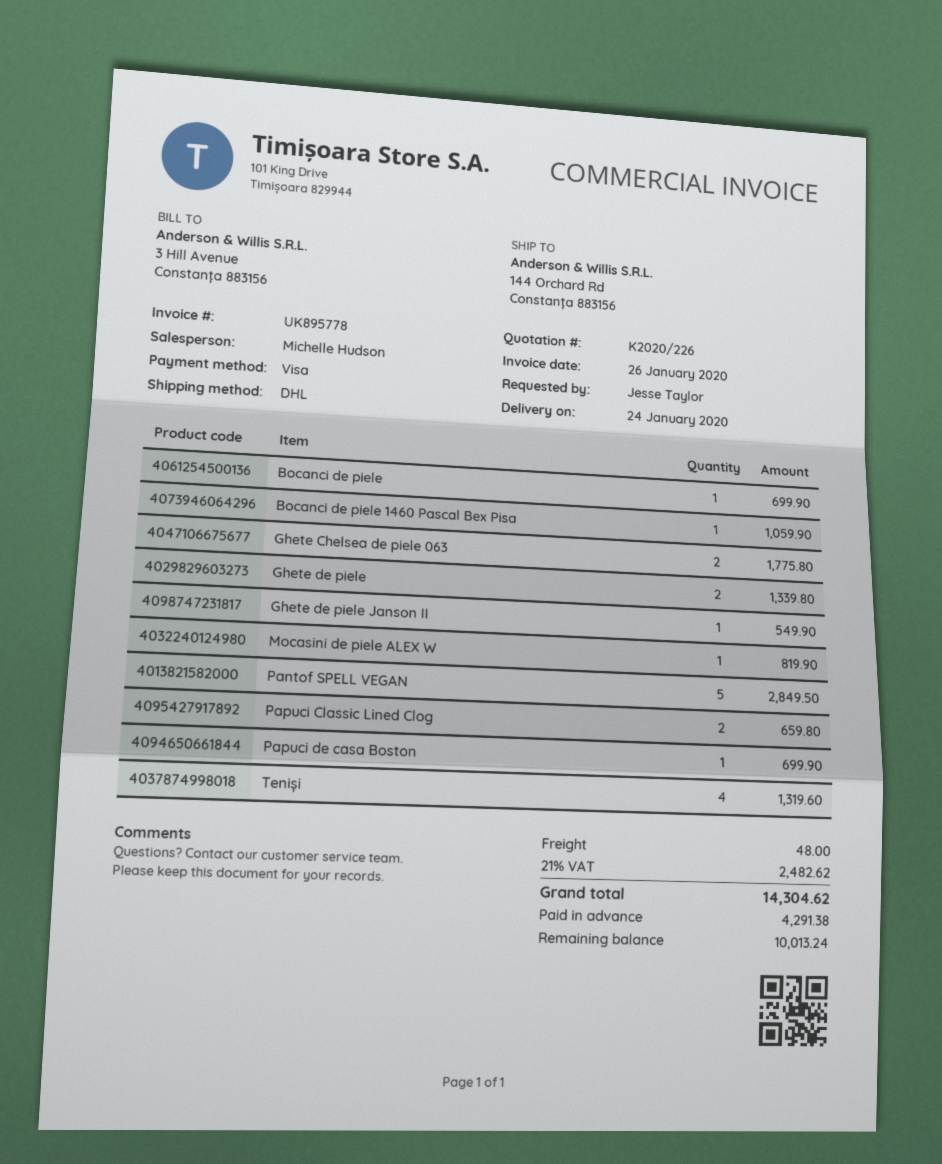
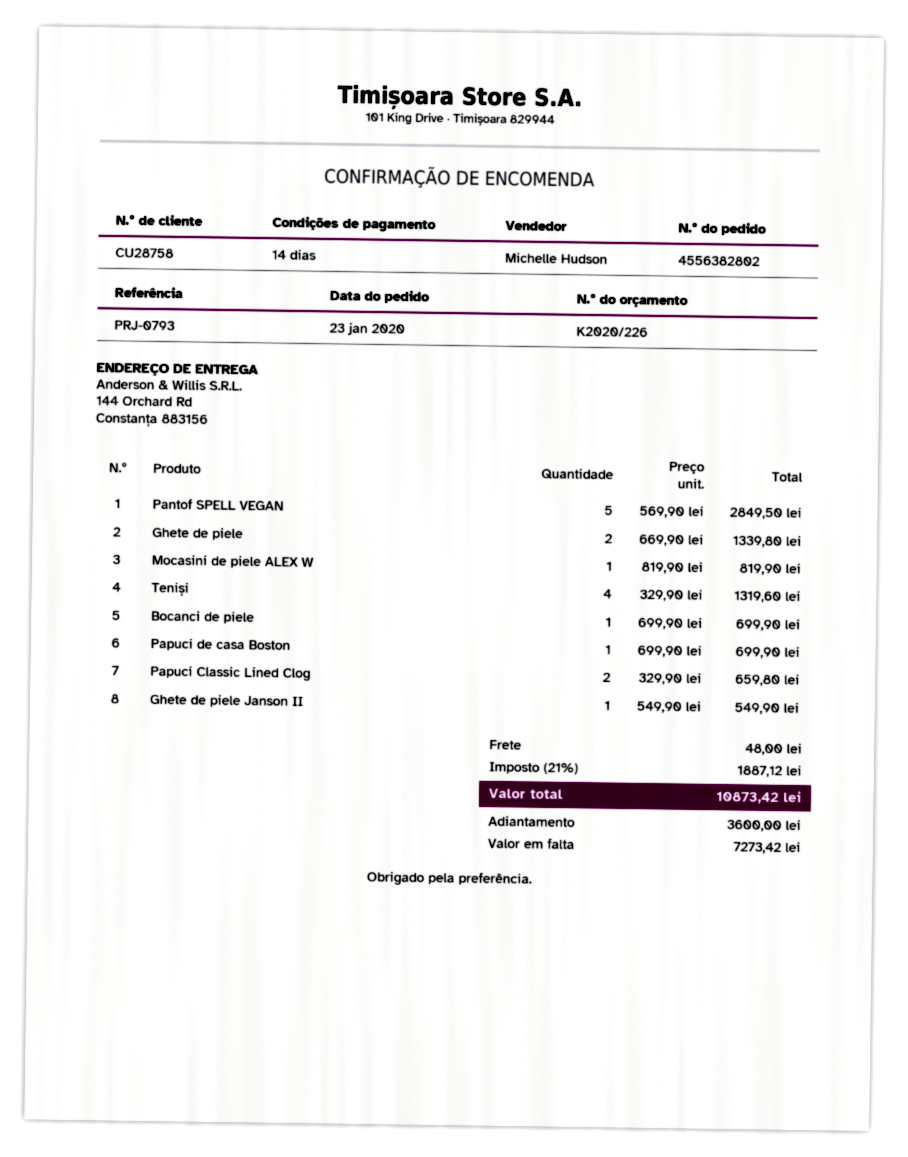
Bocanci de piele 1460 Pascal Bex Pisa: 1 for 1059.90 -> none
Ghete Chelsea de piele 063: 2 for 1775.80 -> none
tax: 21% = 2482.62 -> 21% = 1887.12
total: 14304.62 -> 10873.42
deposit: 4291.38 -> 3600.00
balance: 10013.24 -> 7273.42

